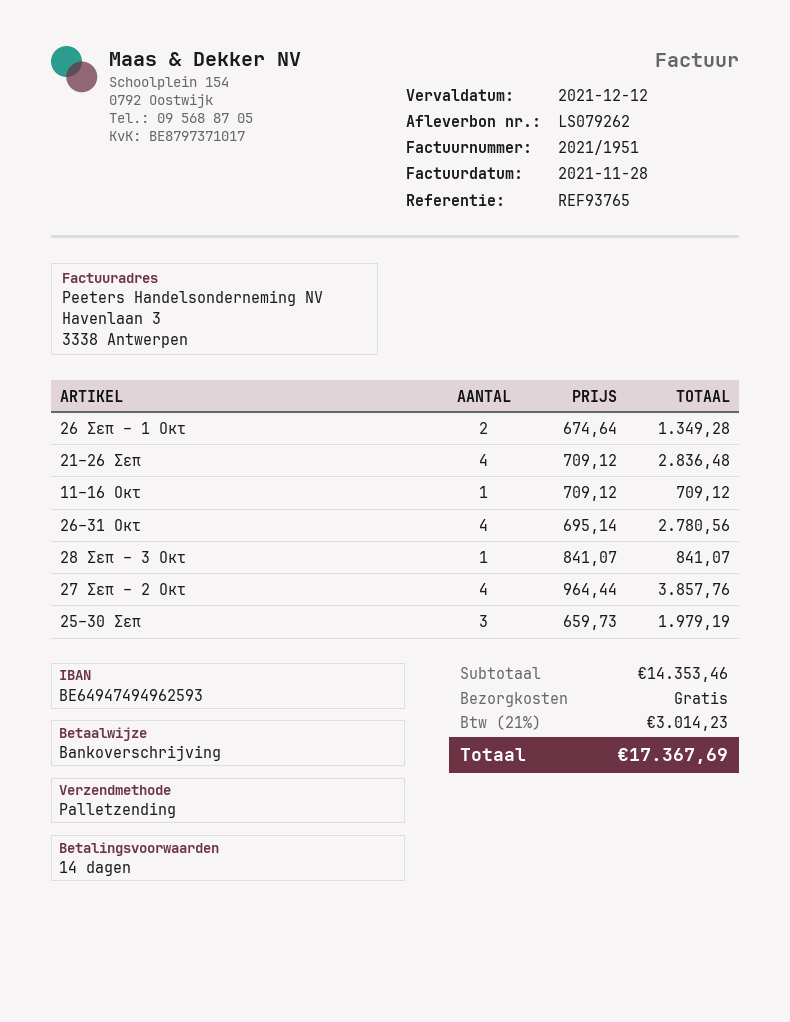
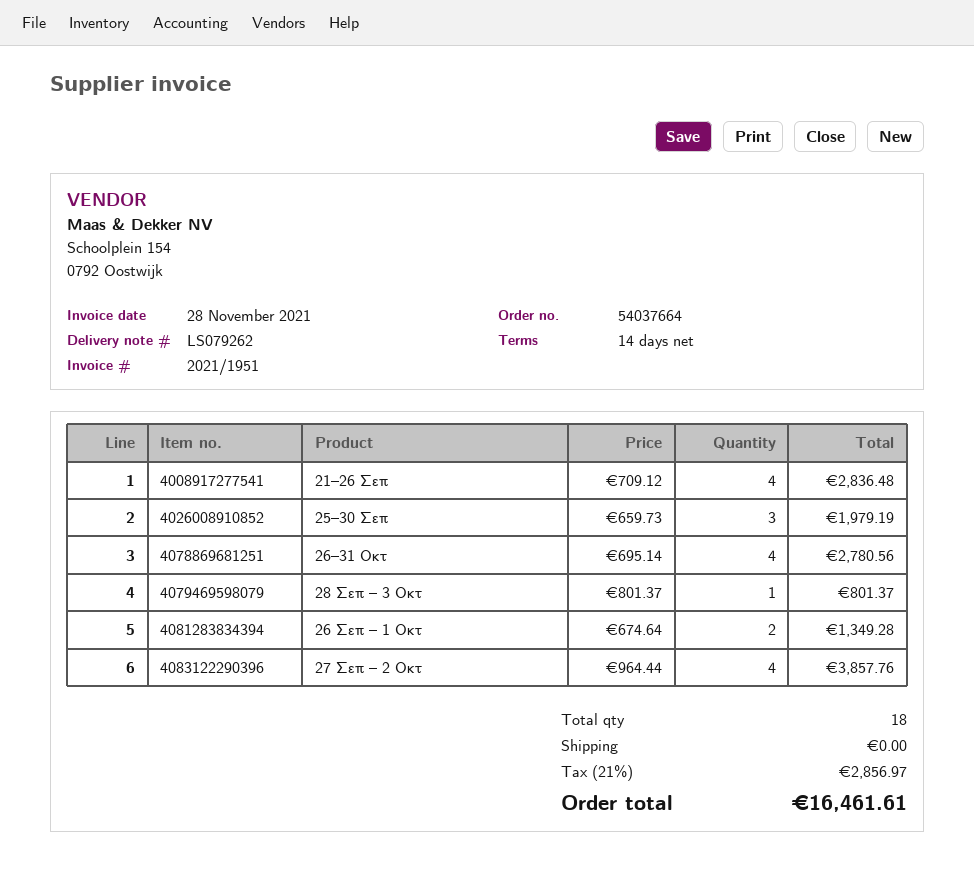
11–16 Οκτ: 1 x 709.12 = 709.12 -> none
28 Σεπ – 3 Οκτ: 1 x 841.07 = 841.07 -> 1 x 801.37 = 801.37
tax: 21% = 3014.23 -> 21% = 2856.97
total: 17367.69 -> 16461.61

